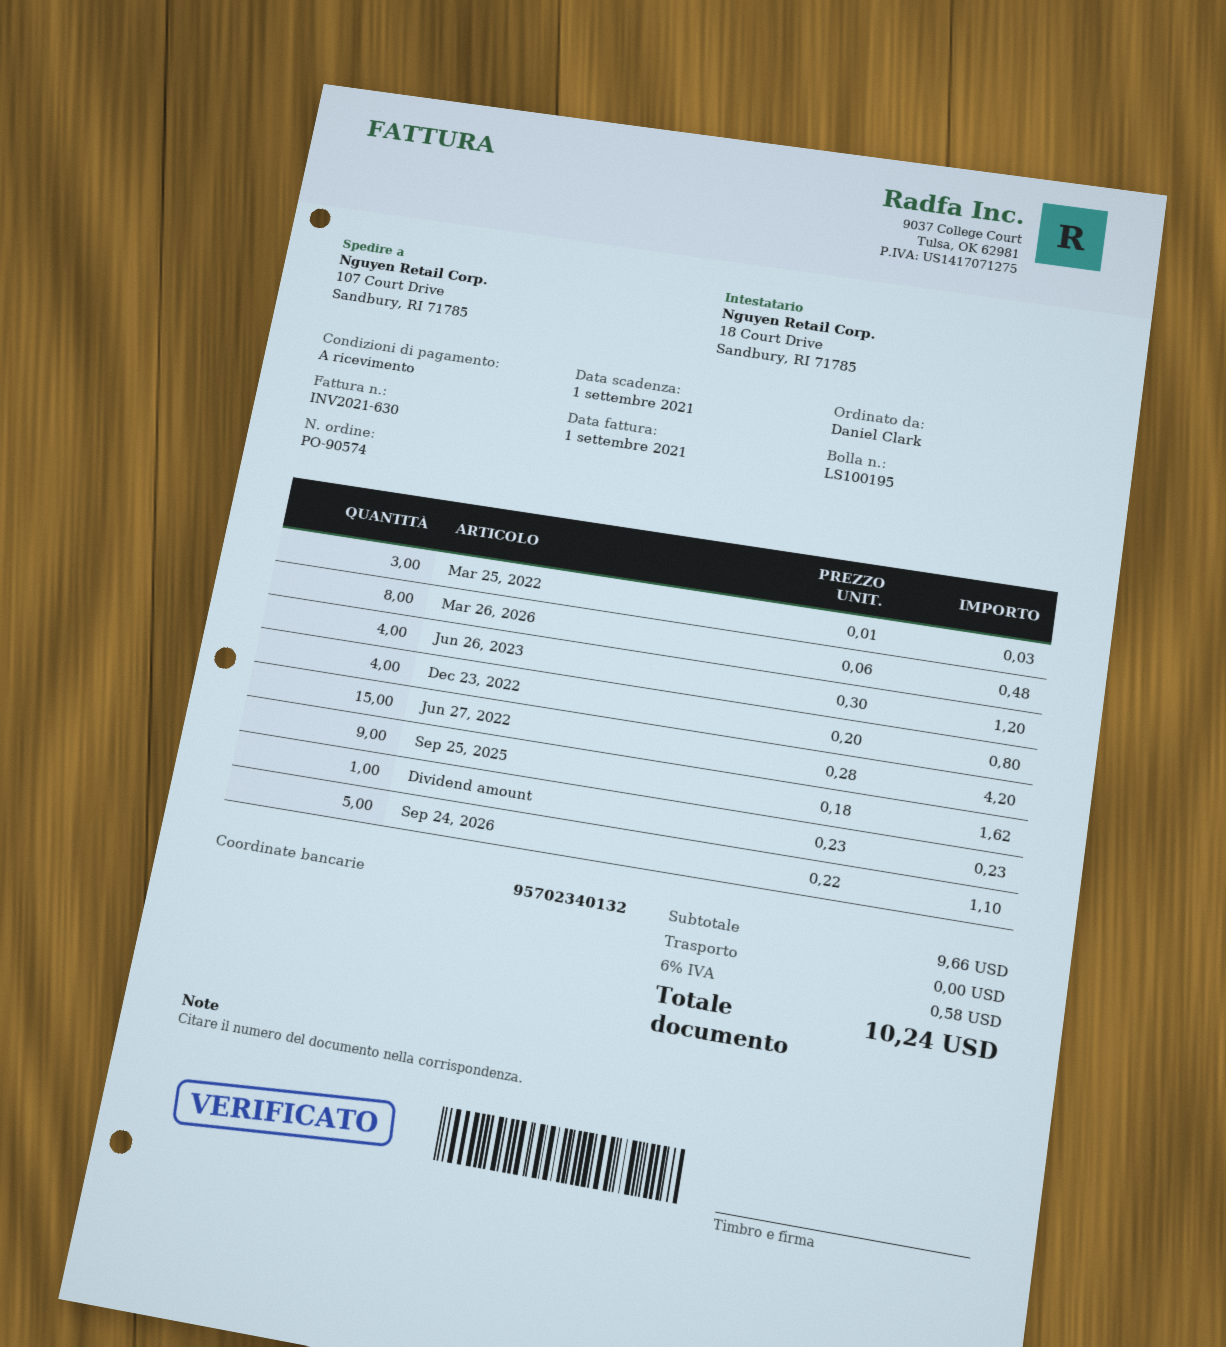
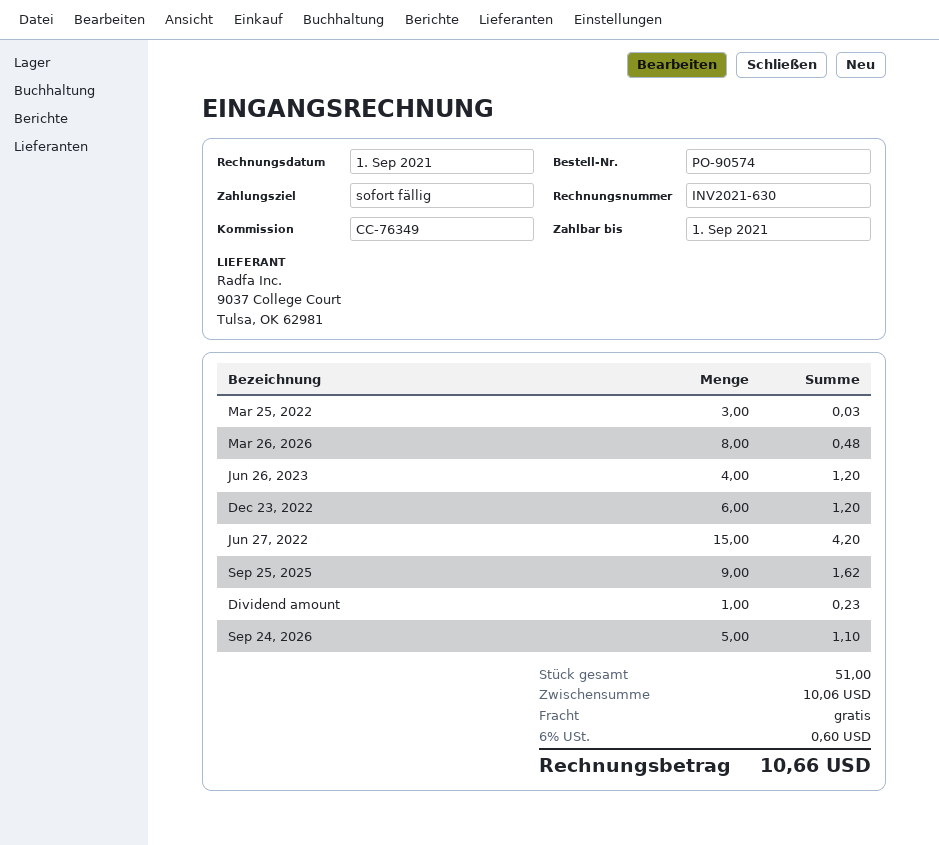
Dec 23, 2022: 4 for 0.80 -> 6 for 1.20
subtotal: 9.66 -> 10.06
tax: 6% = 0.58 -> 6% = 0.60
total: 10.24 -> 10.66

